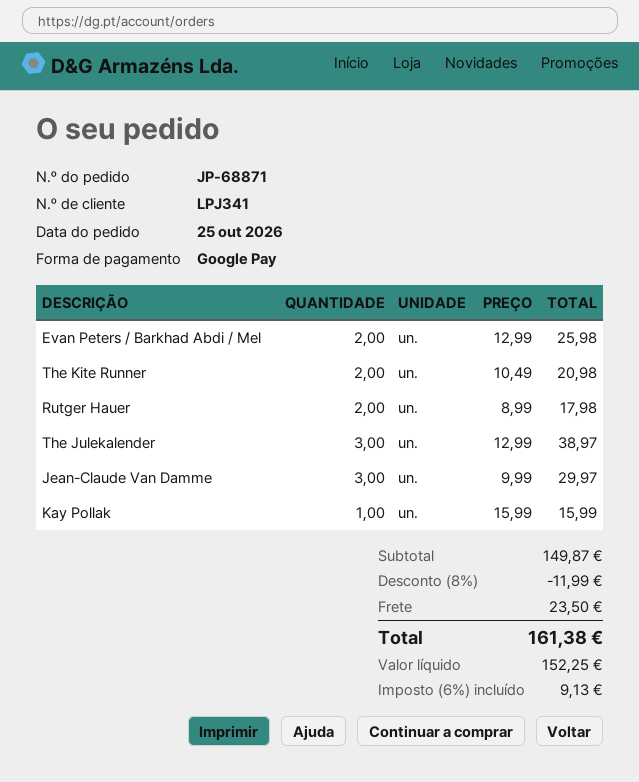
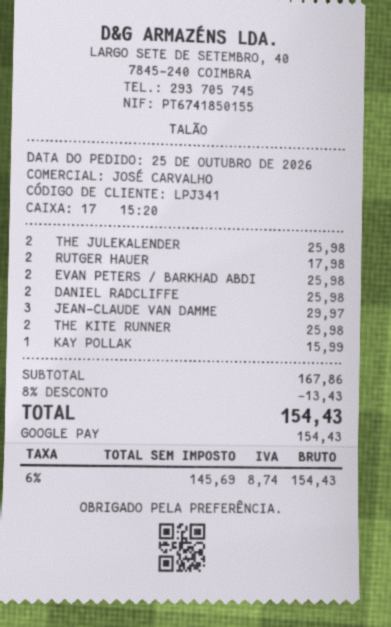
The Kite Runner: 2 for 20.98 -> 2 for 25.98
The Julekalender: 3 for 38.97 -> 2 for 25.98
DANIEL RADCLIFFE: none -> 2 for 25.98
subtotal: 149.87 -> 167.86
discount: 8% = 11.99 -> 8% = 13.43
shipping: 23.50 -> none
net: 152.25 -> 145.69
tax: 6% = 9.13 -> 6% = 8.74
total: 161.38 -> 154.43

